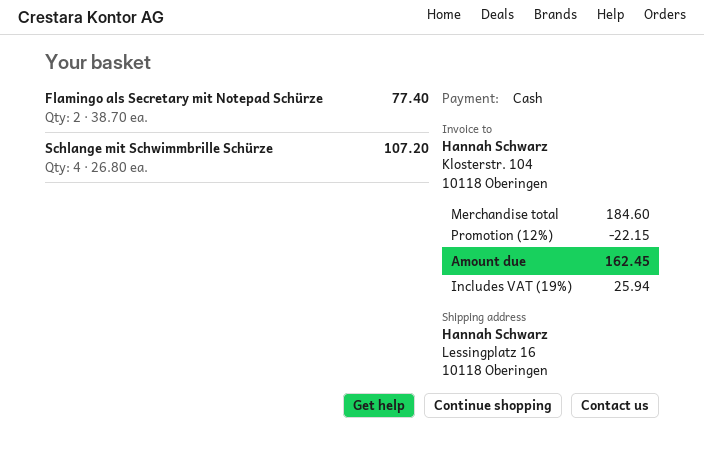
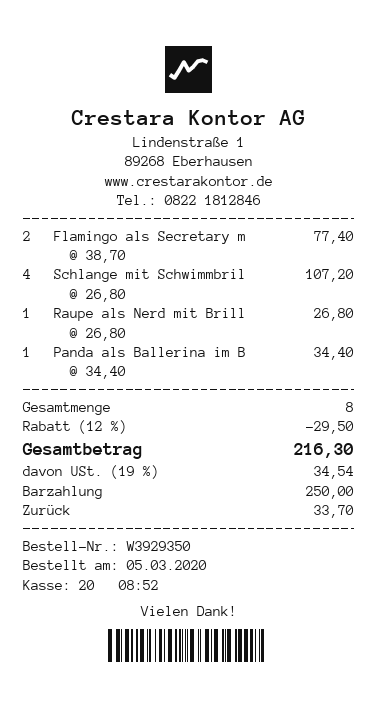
Raupe als Nerd mit Brill: none -> 1 x 26.80 = 26.80
Panda als Ballerina im B: none -> 1 x 34.40 = 34.40
discount: 12% = 22.15 -> 12% = 29.50
tax: 19% = 25.94 -> 19% = 34.54
total: 162.45 -> 216.30

